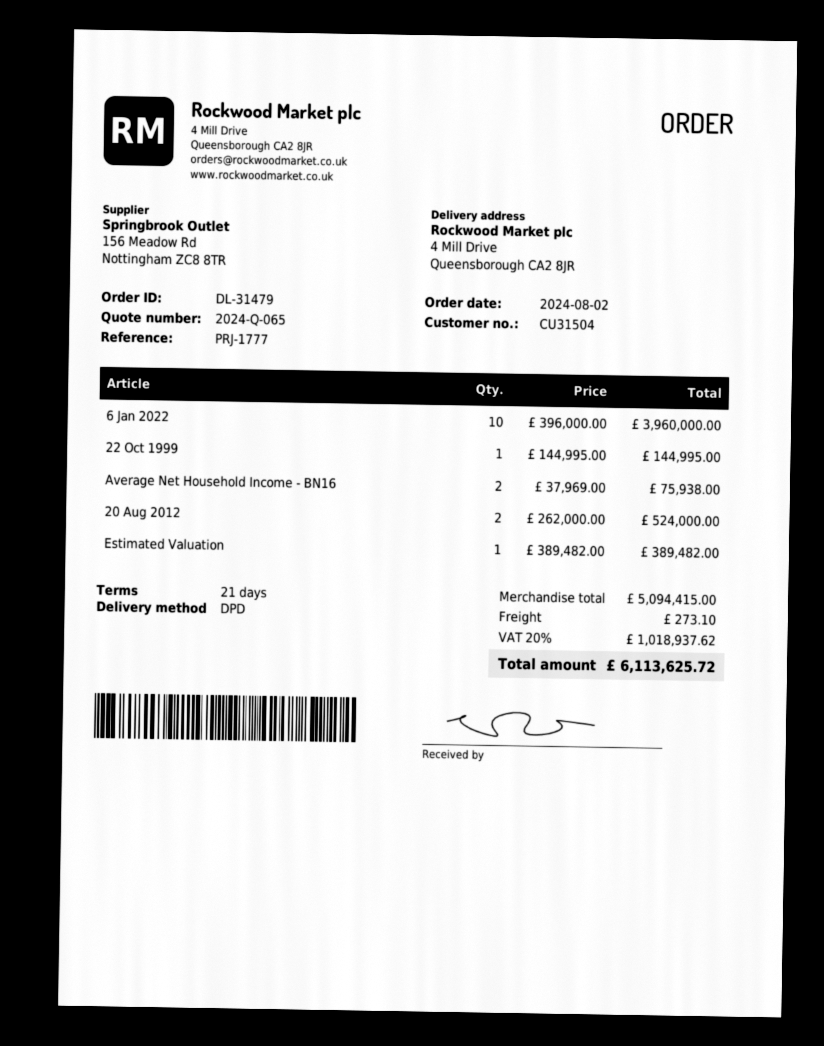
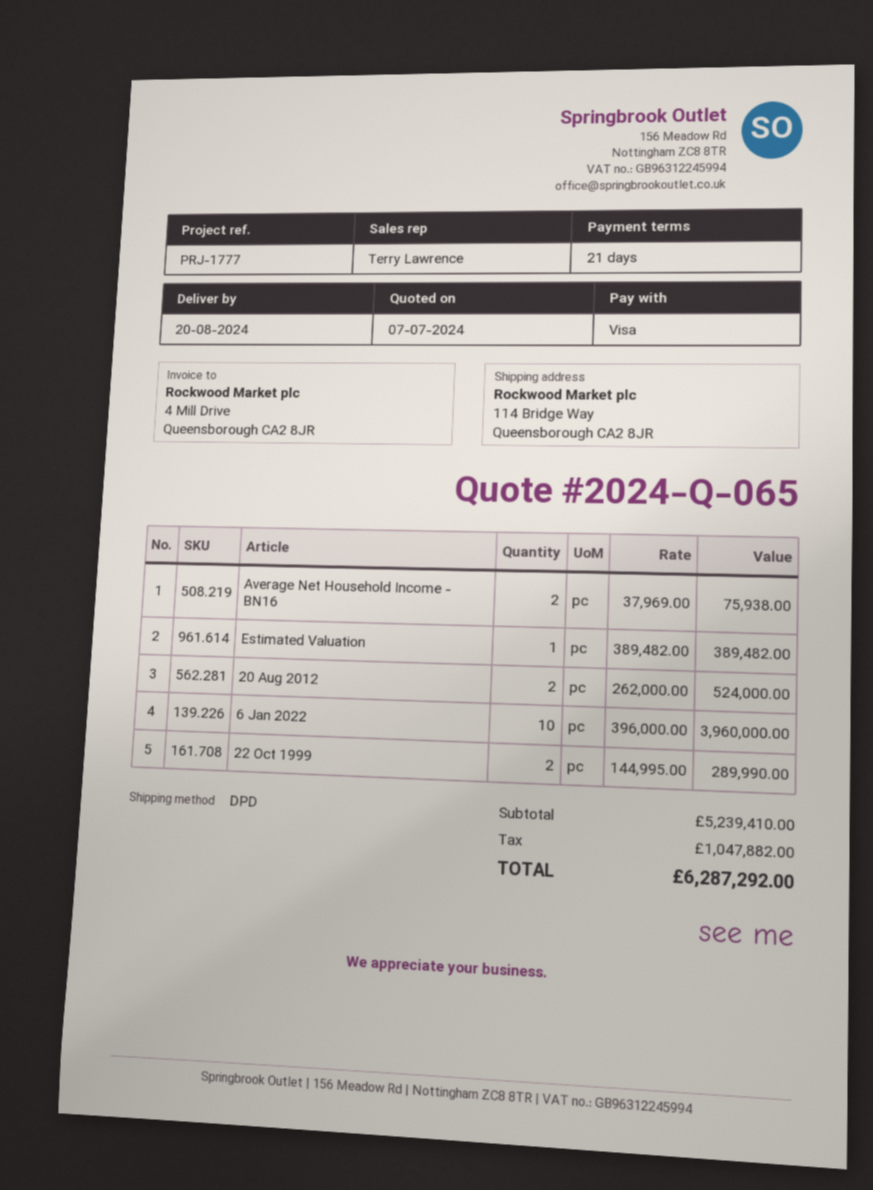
ship to: 4 Mill Drive, Queensborough CA2 8JR -> 114 Bridge Way, Queensborough CA2 8JR
22 Oct 1999: 1 x 144995.00 = 144995.00 -> 2 x 144995.00 = 289990.00
subtotal: 5094415.00 -> 5239410.00
shipping: 273.10 -> none
tax: 1018937.62 -> 1047882.00
total: 6113625.72 -> 6287292.00

